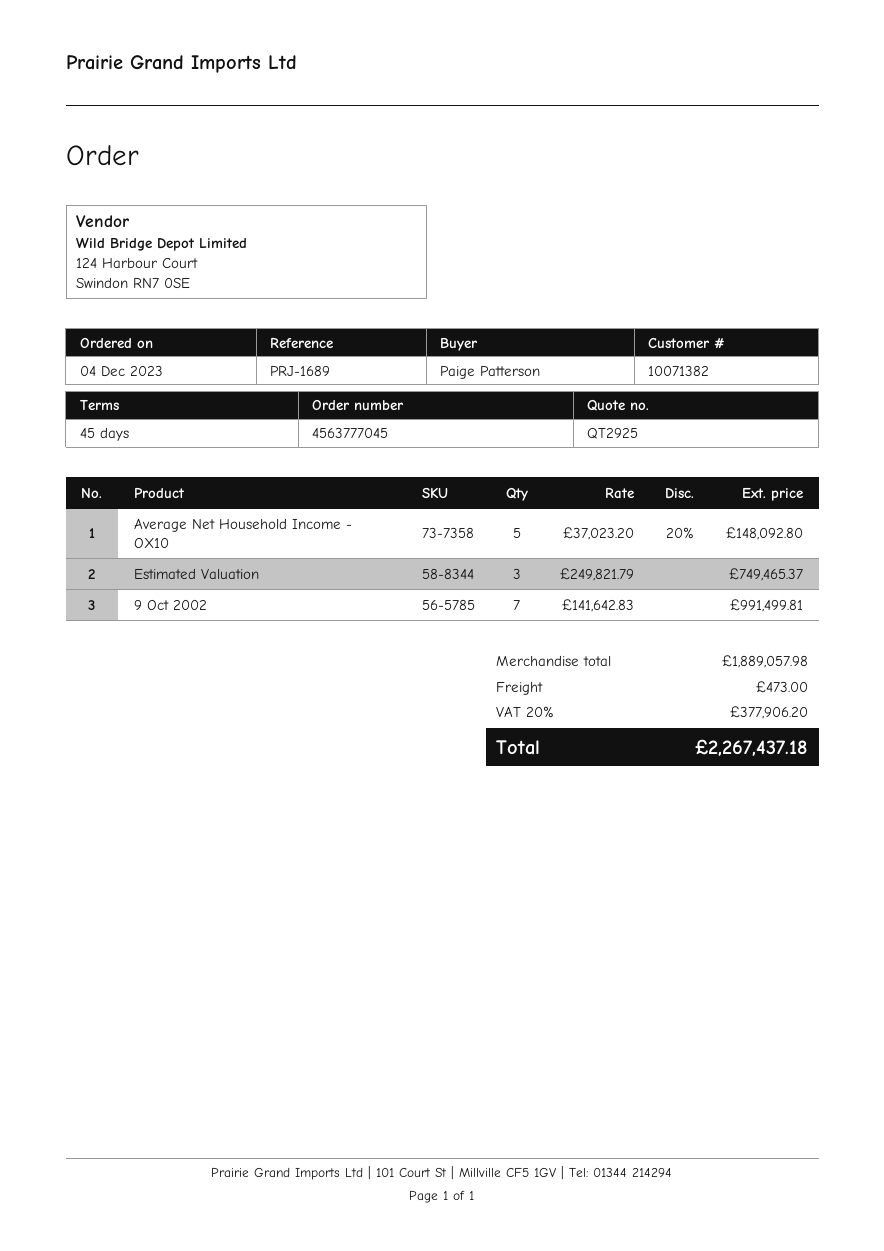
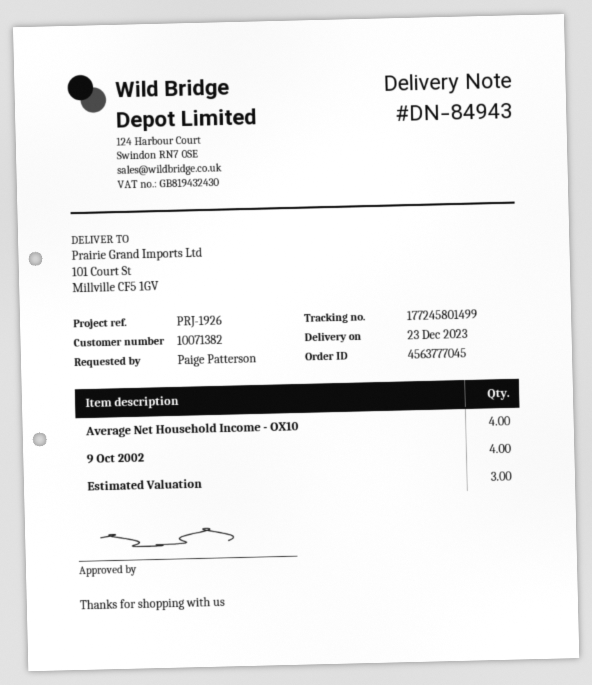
reference: PRJ-1689 -> PRJ-1926
Average Net Household Income - OX10: 5 -> 4
9 Oct 2002: 7 -> 4

